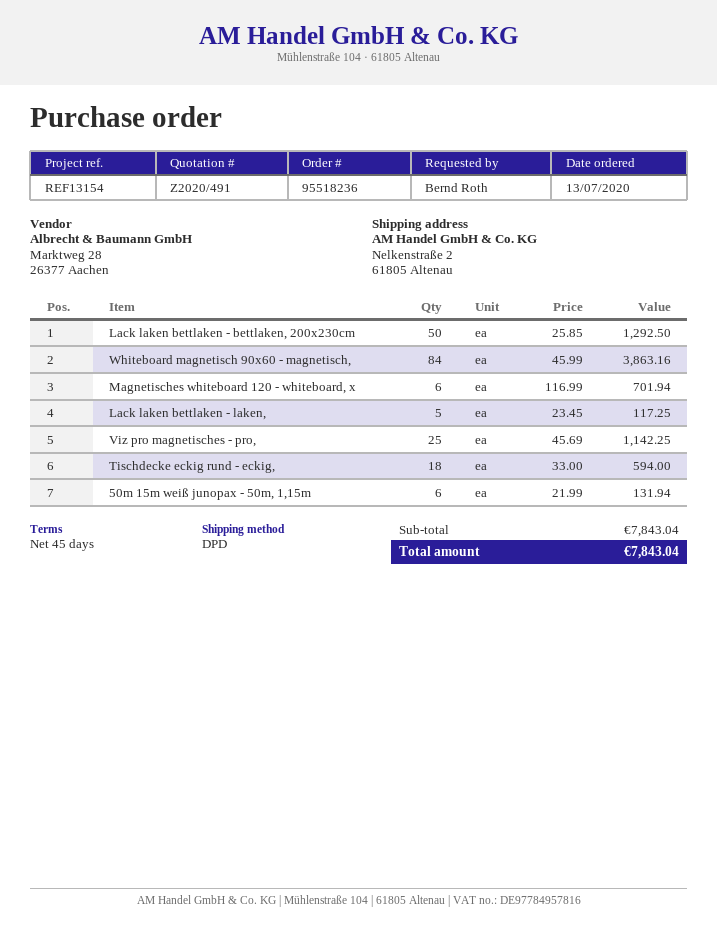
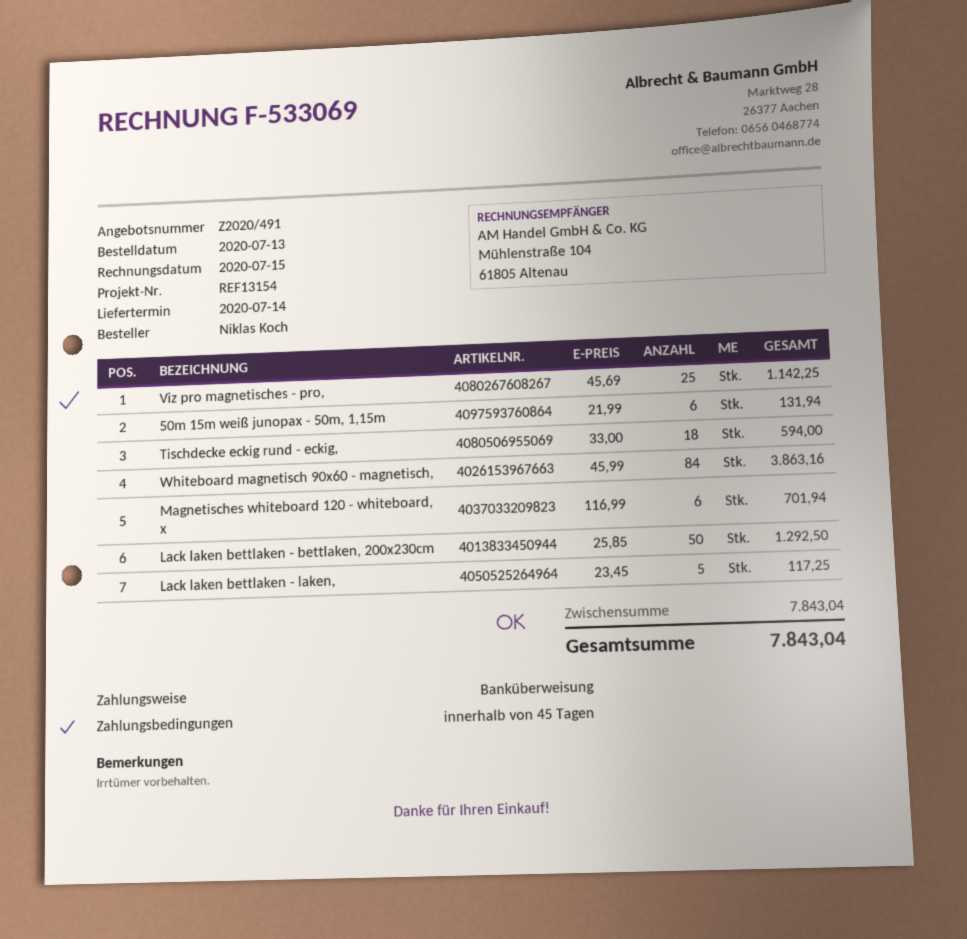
ordered by: Bernd Roth -> Niklas Koch

